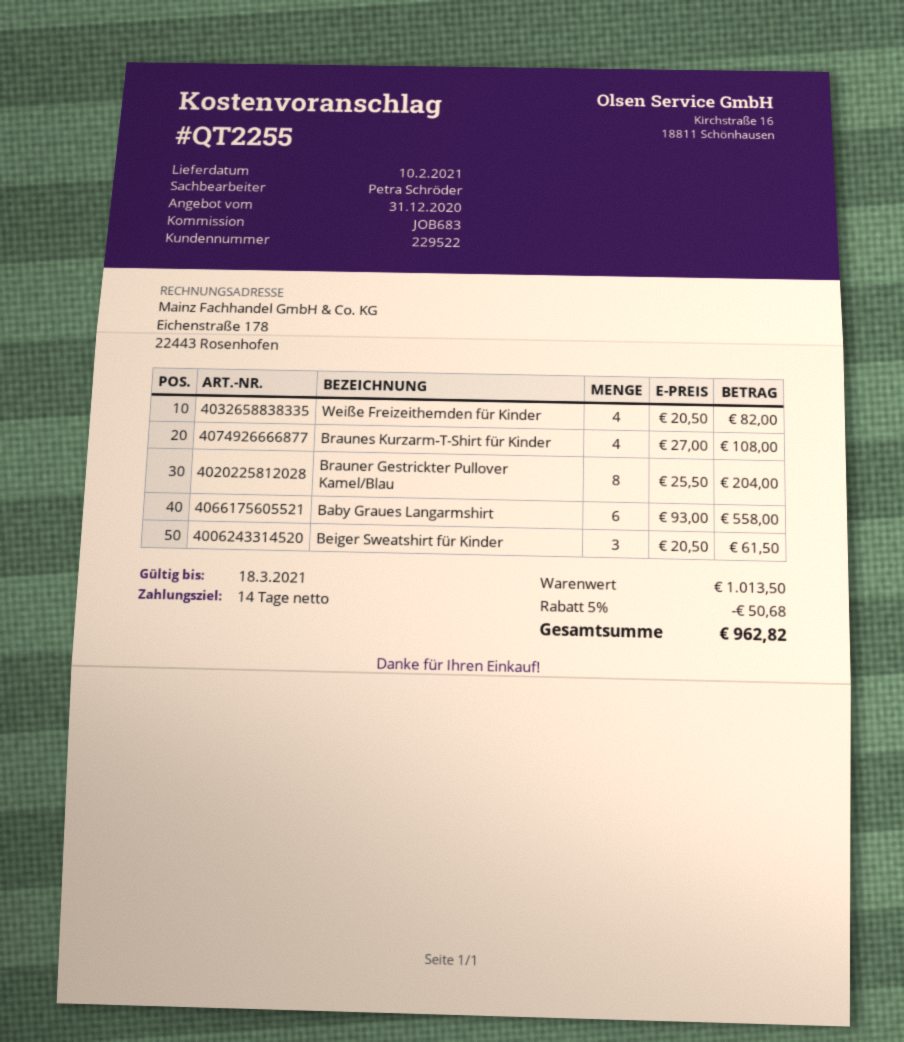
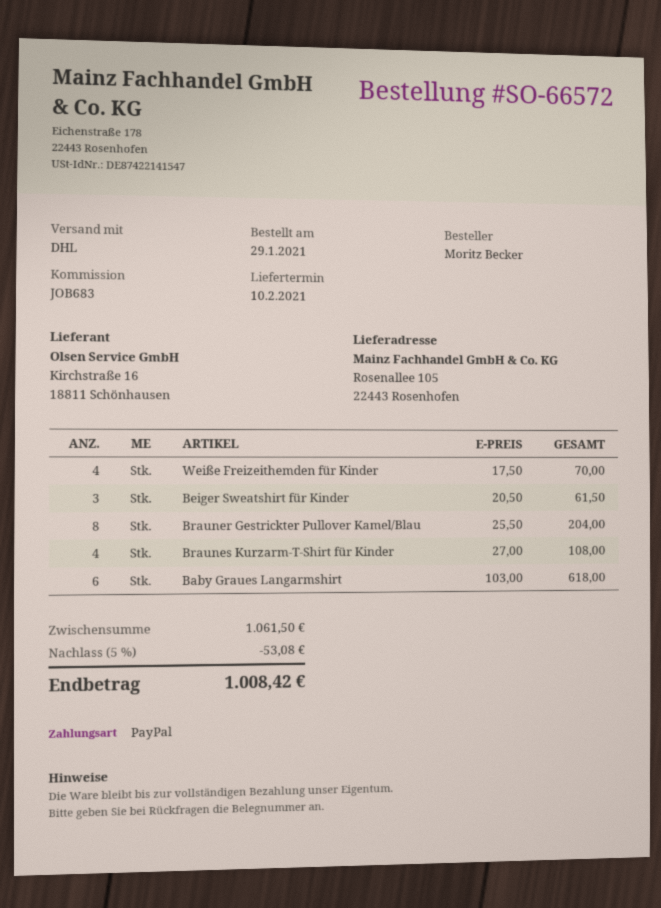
Weiße Freizeithemden für Kinder: 4 x 20.50 = 82.00 -> 4 x 17.50 = 70.00
Baby Graues Langarmshirt: 6 x 93.00 = 558.00 -> 6 x 103.00 = 618.00
subtotal: 1013.50 -> 1061.50
discount: 5% = 50.68 -> 5% = 53.08
total: 962.82 -> 1008.42

